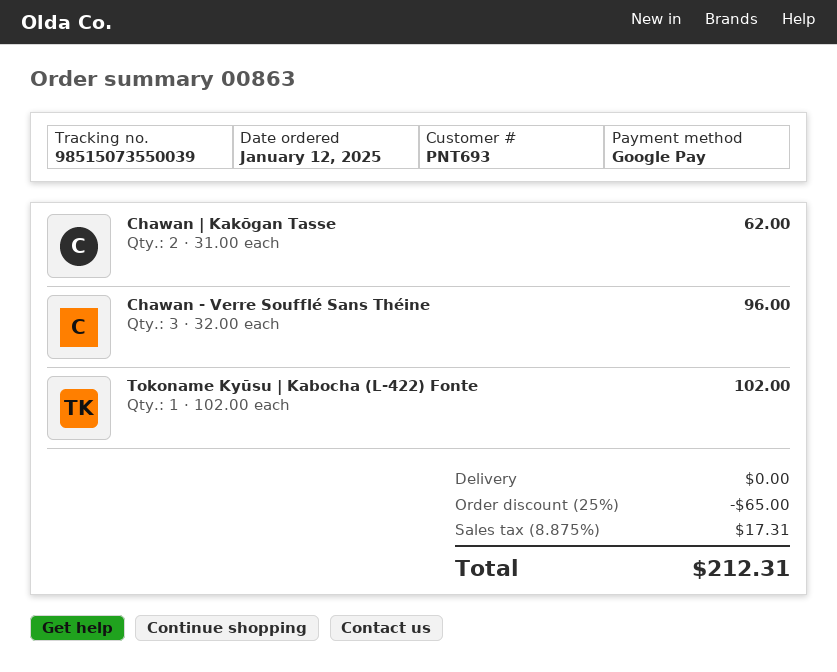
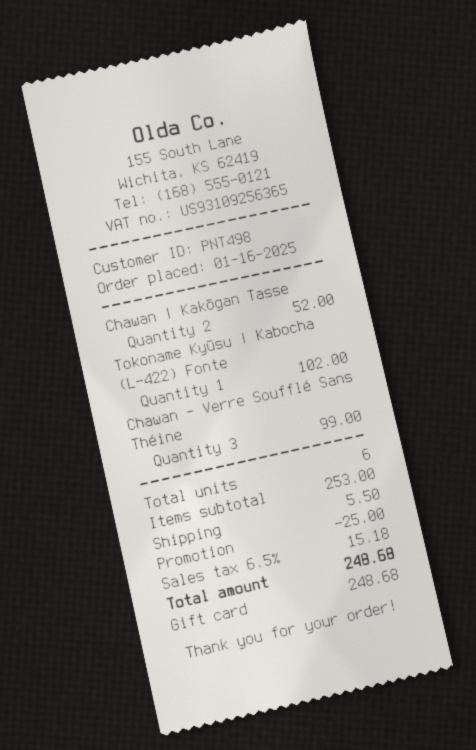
order date: 2025-01-12 -> 2025-01-16
customer number: PNT693 -> PNT498
payment method: Google Pay -> gift card
Chawan | Kakōgan Tasse: 2 for 62.00 -> 2 for 52.00
Chawan - Verre Soufflé Sans Théine: 3 for 96.00 -> 3 for 99.00
discount: 65.00 -> 25.00
shipping: 0.00 -> 5.50
tax: 8.875% = 17.31 -> 6.5% = 15.18
total: 212.31 -> 248.68

